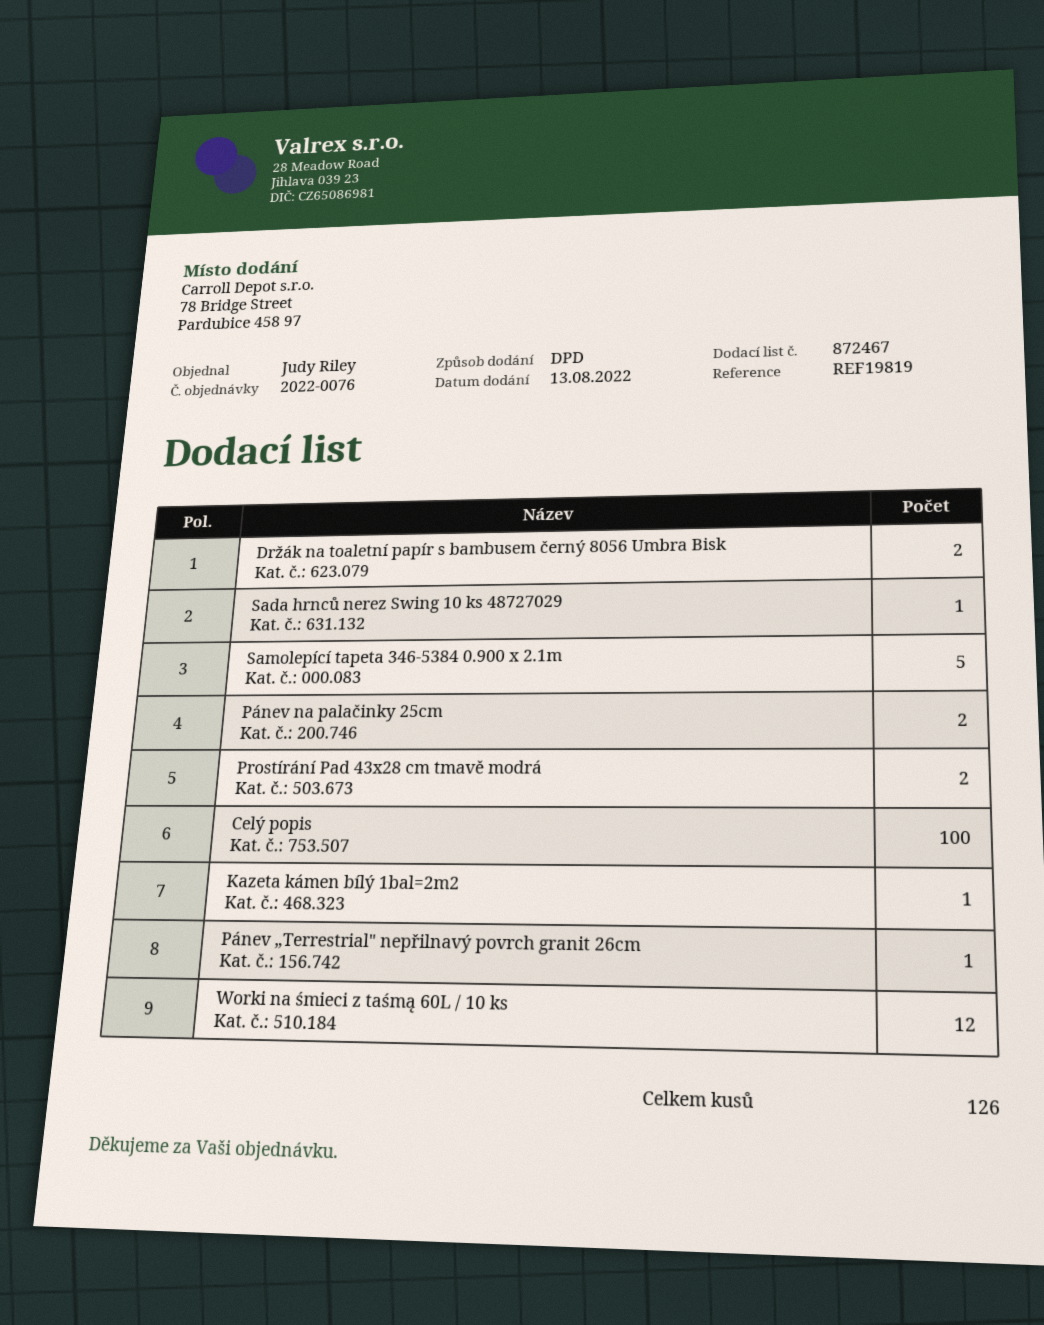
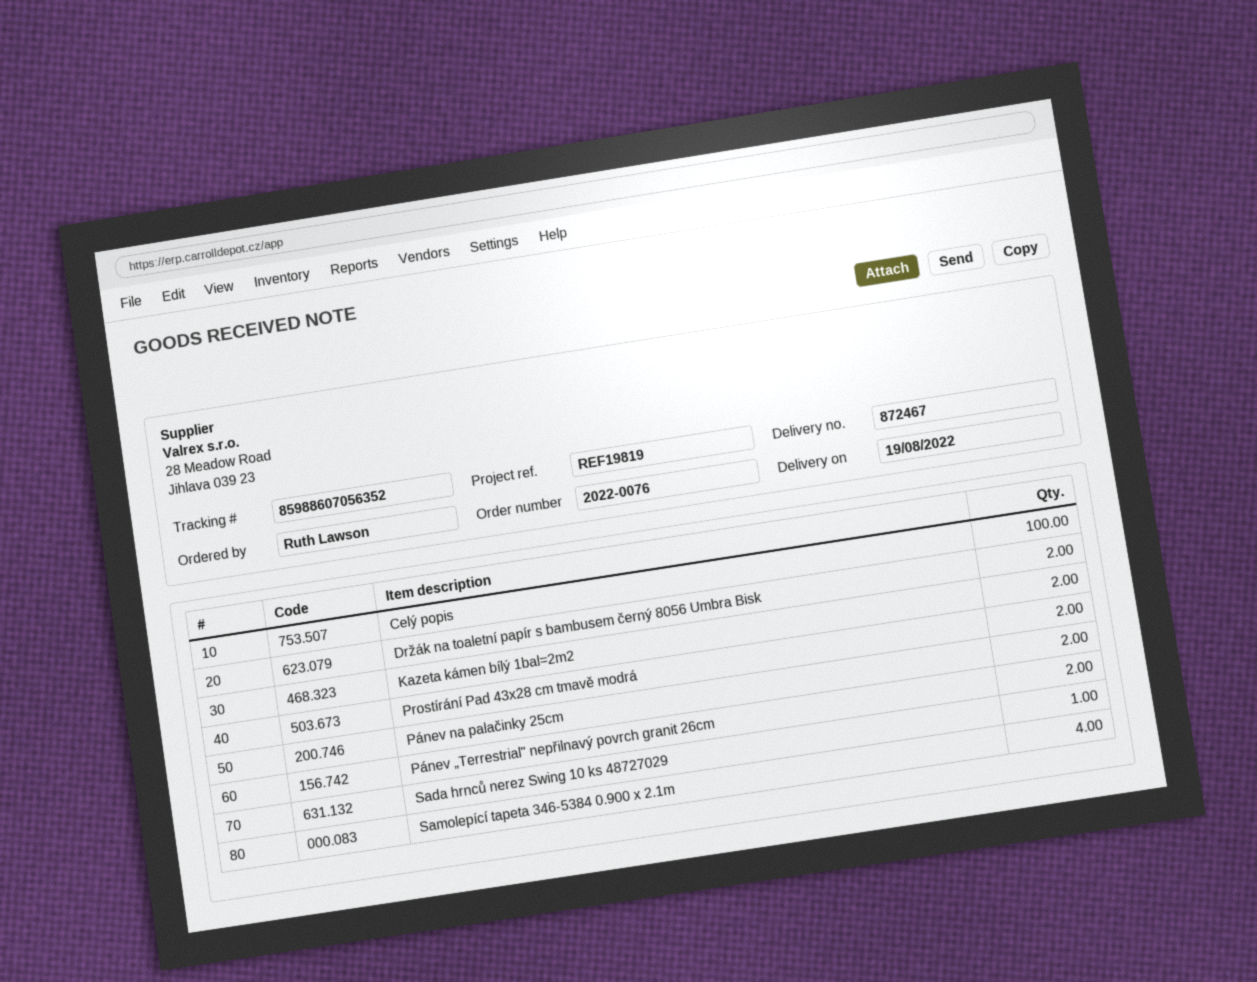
delivery date: 2022-08-13 -> 2022-08-19
ordered by: Judy Riley -> Ruth Lawson
Samolepící tapeta 346-5384 0.900 x 2.1m: 5 -> 4
Kazeta kámen bílý 1bal=2m2: 1 -> 2
Pánev „Terrestrial" nepřilnavý povrch granit 26cm: 1 -> 2
Worki na śmieci z taśmą 60L / 10 ks: 12 -> none

